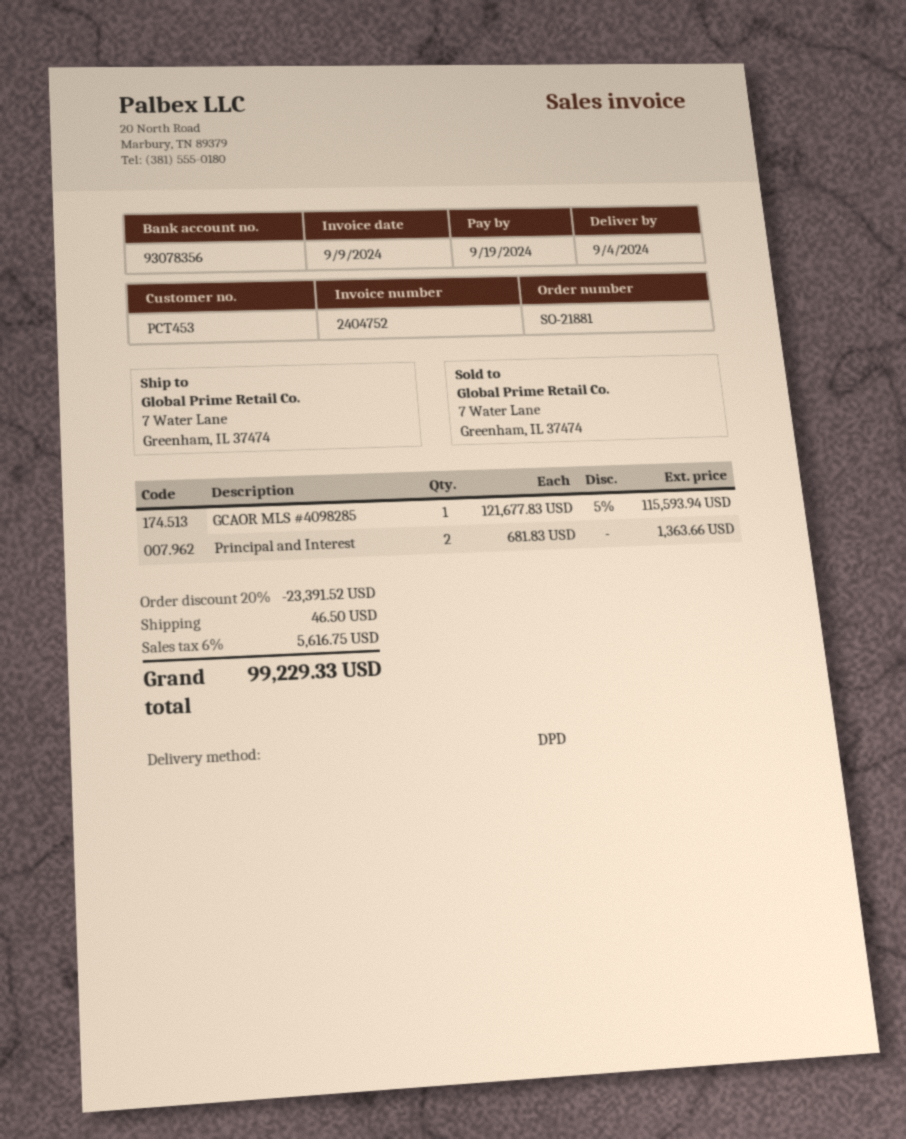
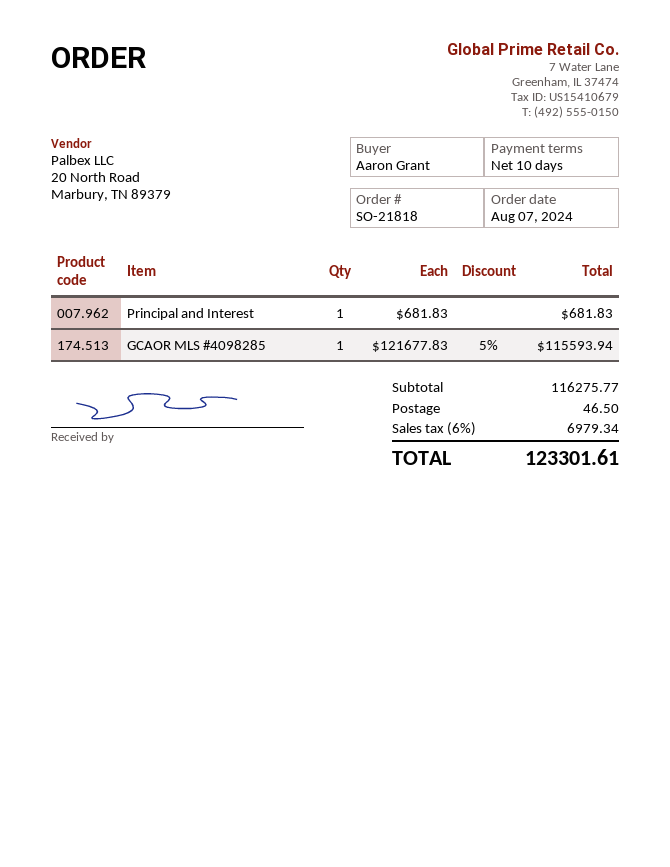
order number: SO-21881 -> SO-21818
Principal and Interest: 2 x 681.83 = 1363.66 -> 1 x 681.83 = 681.83
discount: 20% = 23391.52 -> none
tax: 6% = 5616.75 -> 6% = 6979.34
total: 99229.33 -> 123301.61

